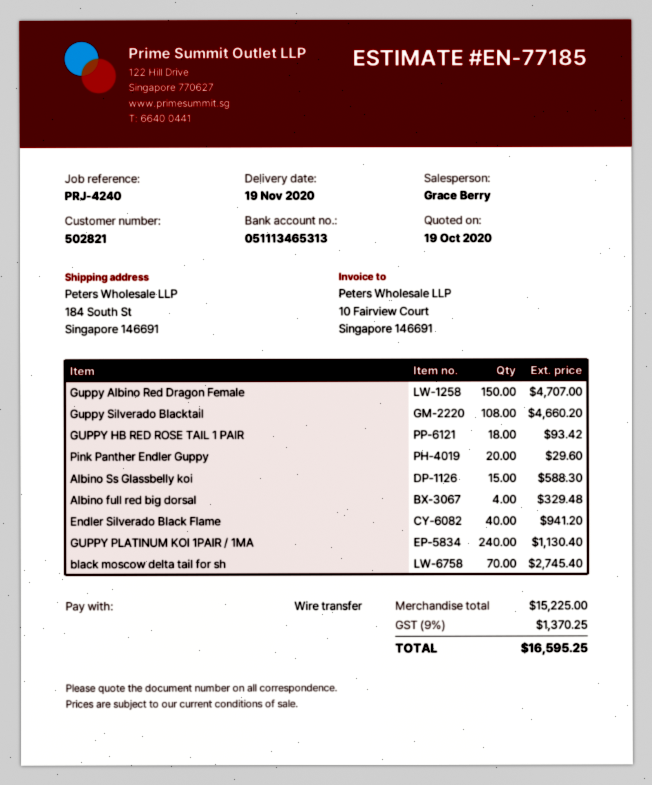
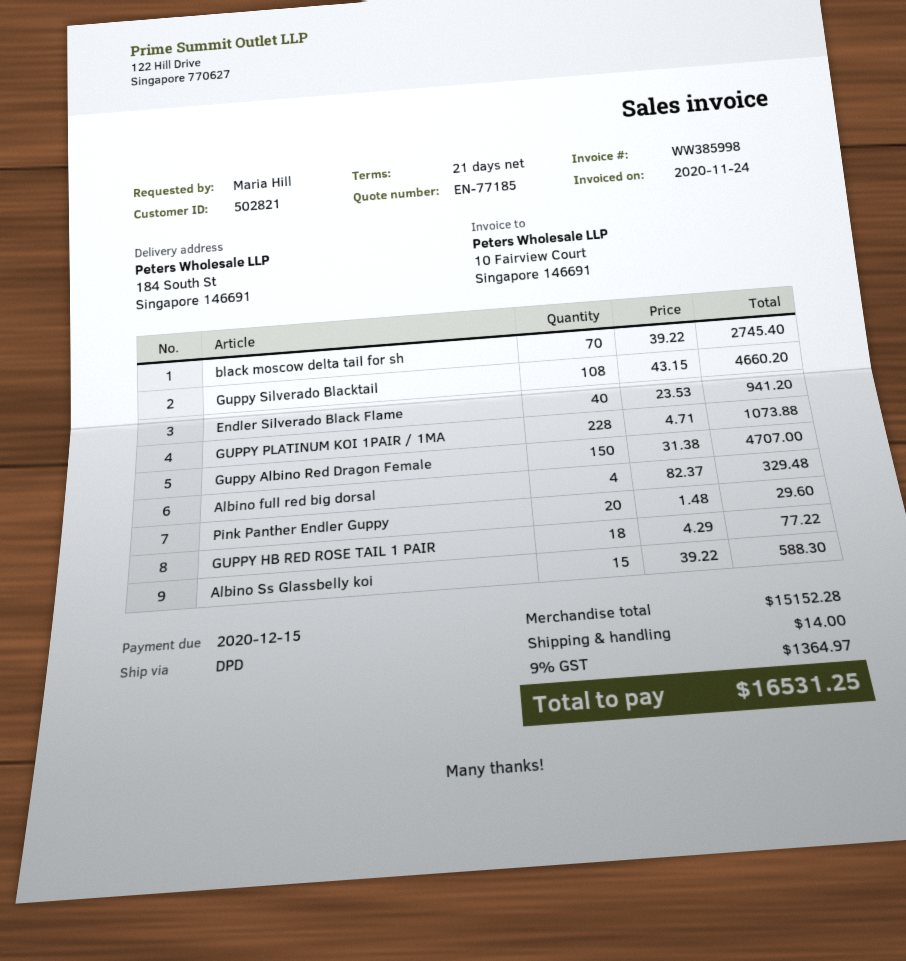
GUPPY HB RED ROSE TAIL 1 PAIR: 18 for 93.42 -> 18 for 77.22
GUPPY PLATINUM KOI 1PAIR / 1MA: 240 for 1130.40 -> 228 for 1073.88
subtotal: 15225.00 -> 15152.28
shipping: none -> 14.00
tax: 9% = 1370.25 -> 9% = 1364.97
total: 16595.25 -> 16531.25

